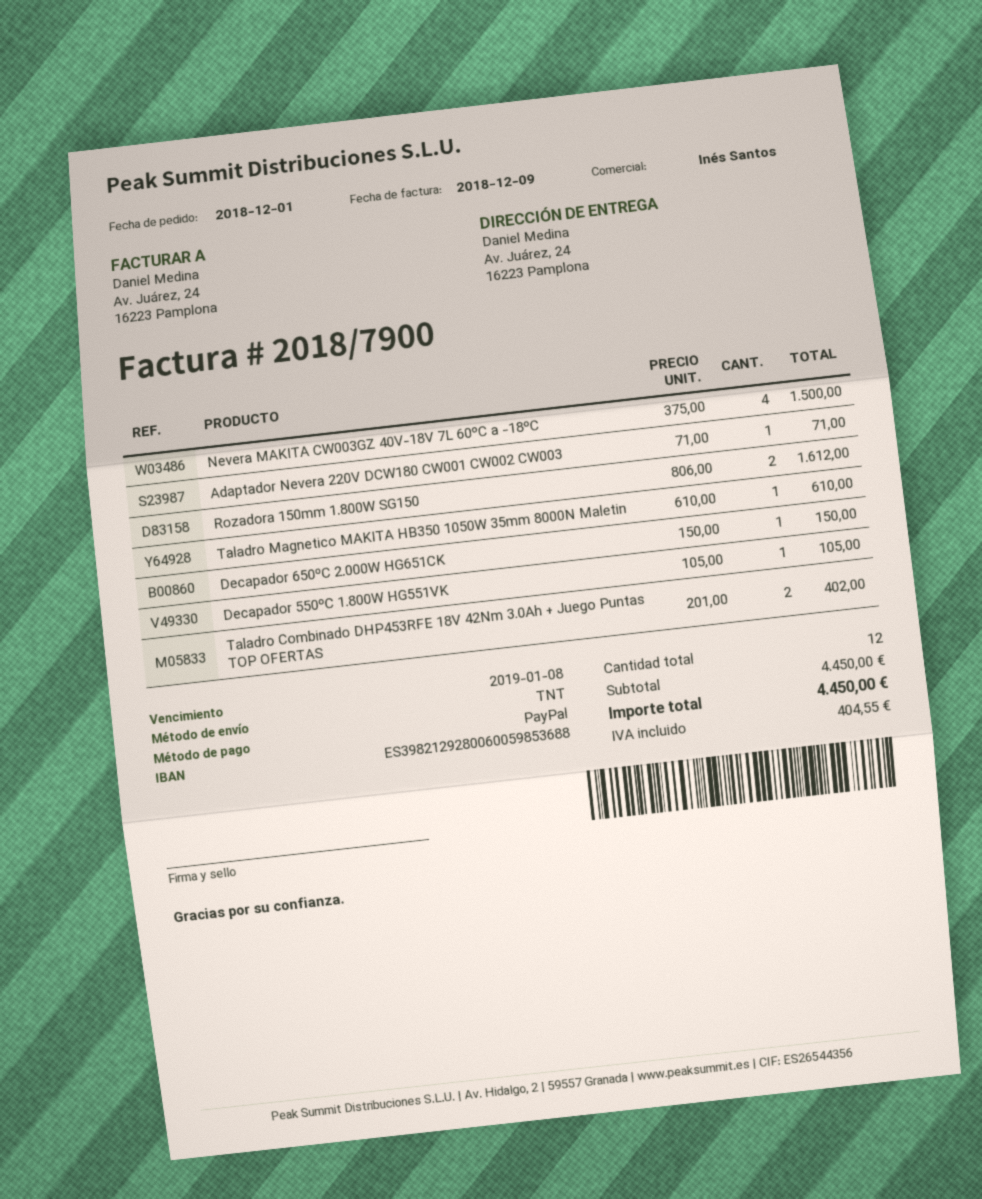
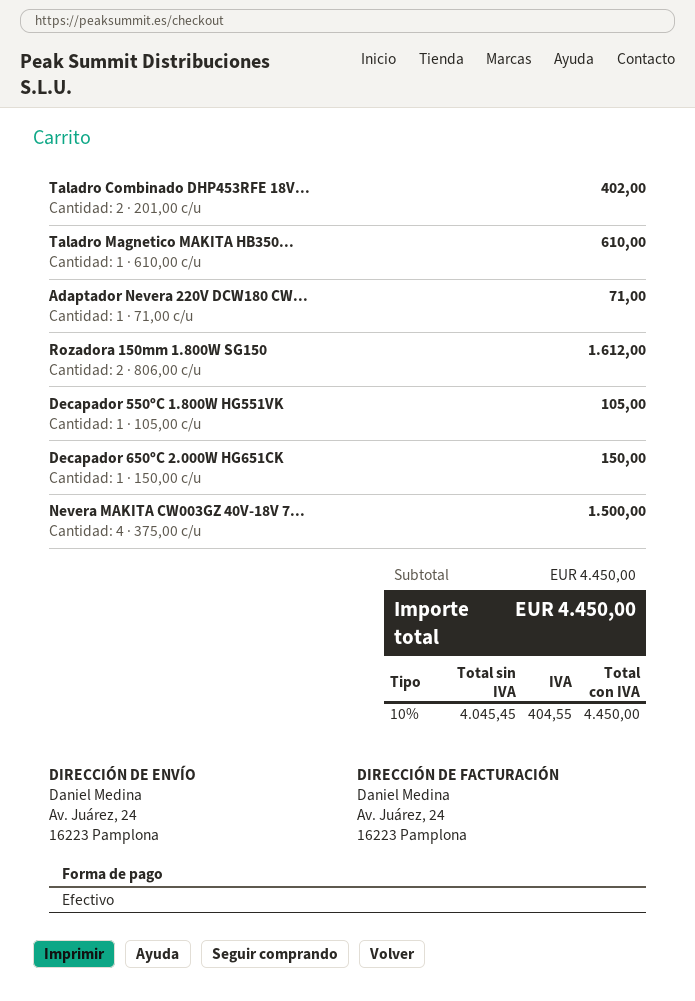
payment method: PayPal -> cash

